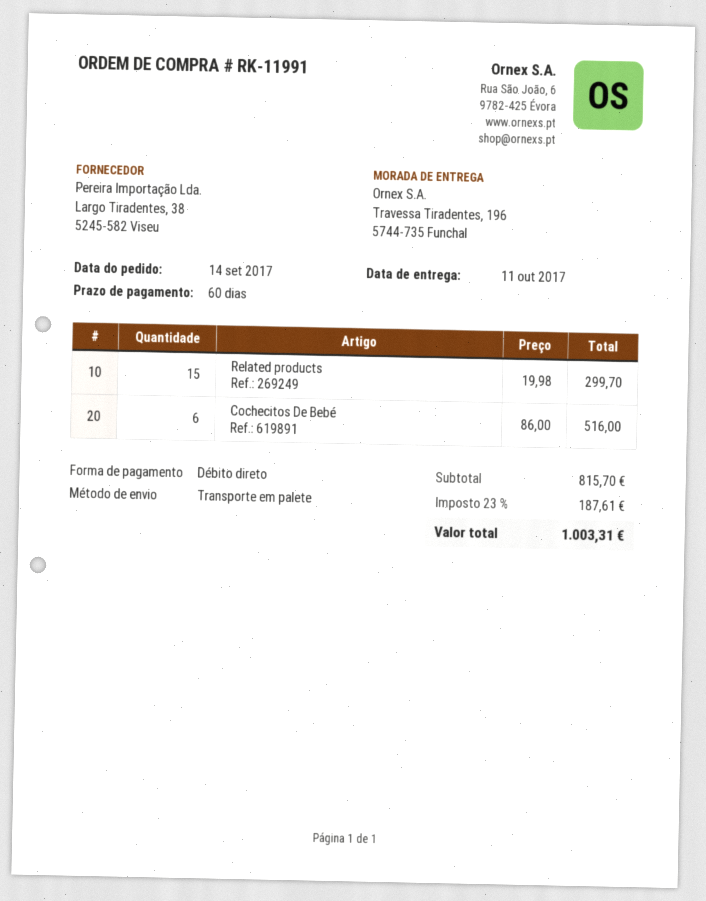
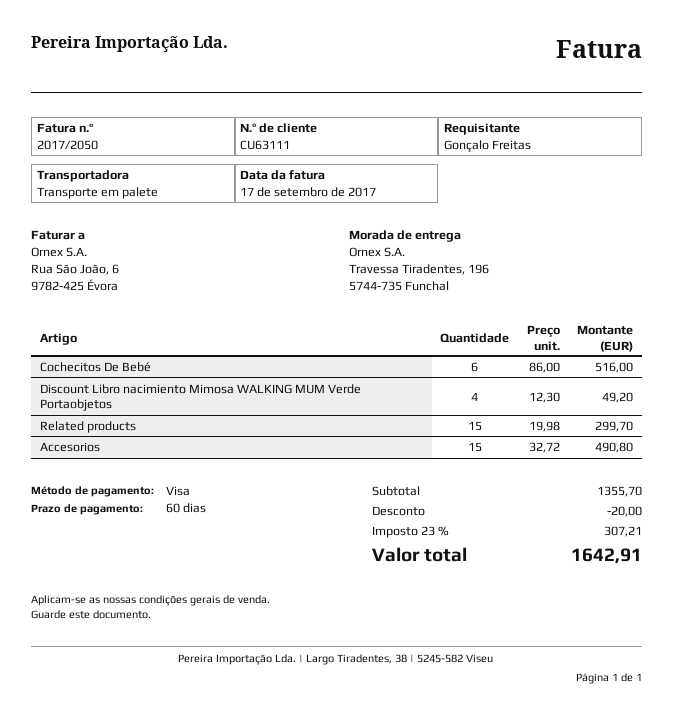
payment method: direct debit -> Visa
Discount Libro nacimiento Mimosa WALKING MUM Verde Portaobjetos: none -> 4 x 12.30 = 49.20
Accesorios: none -> 15 x 32.72 = 490.80
subtotal: 815.70 -> 1355.70
discount: none -> 20.00
tax: 23% = 187.61 -> 23% = 307.21
total: 1003.31 -> 1642.91

